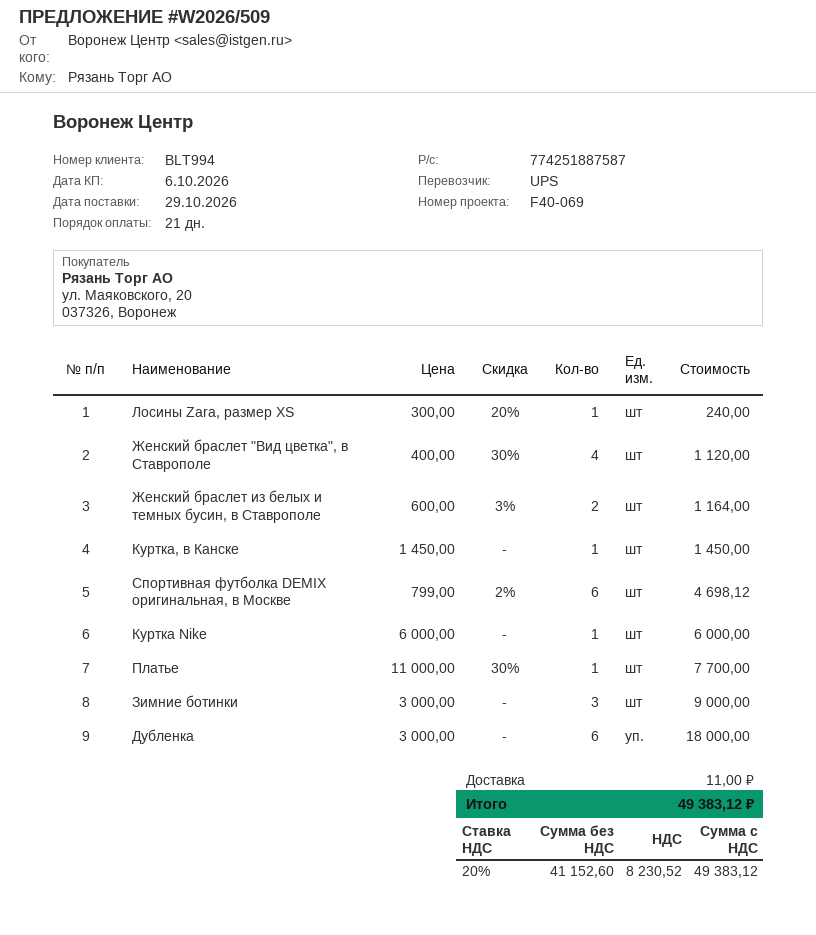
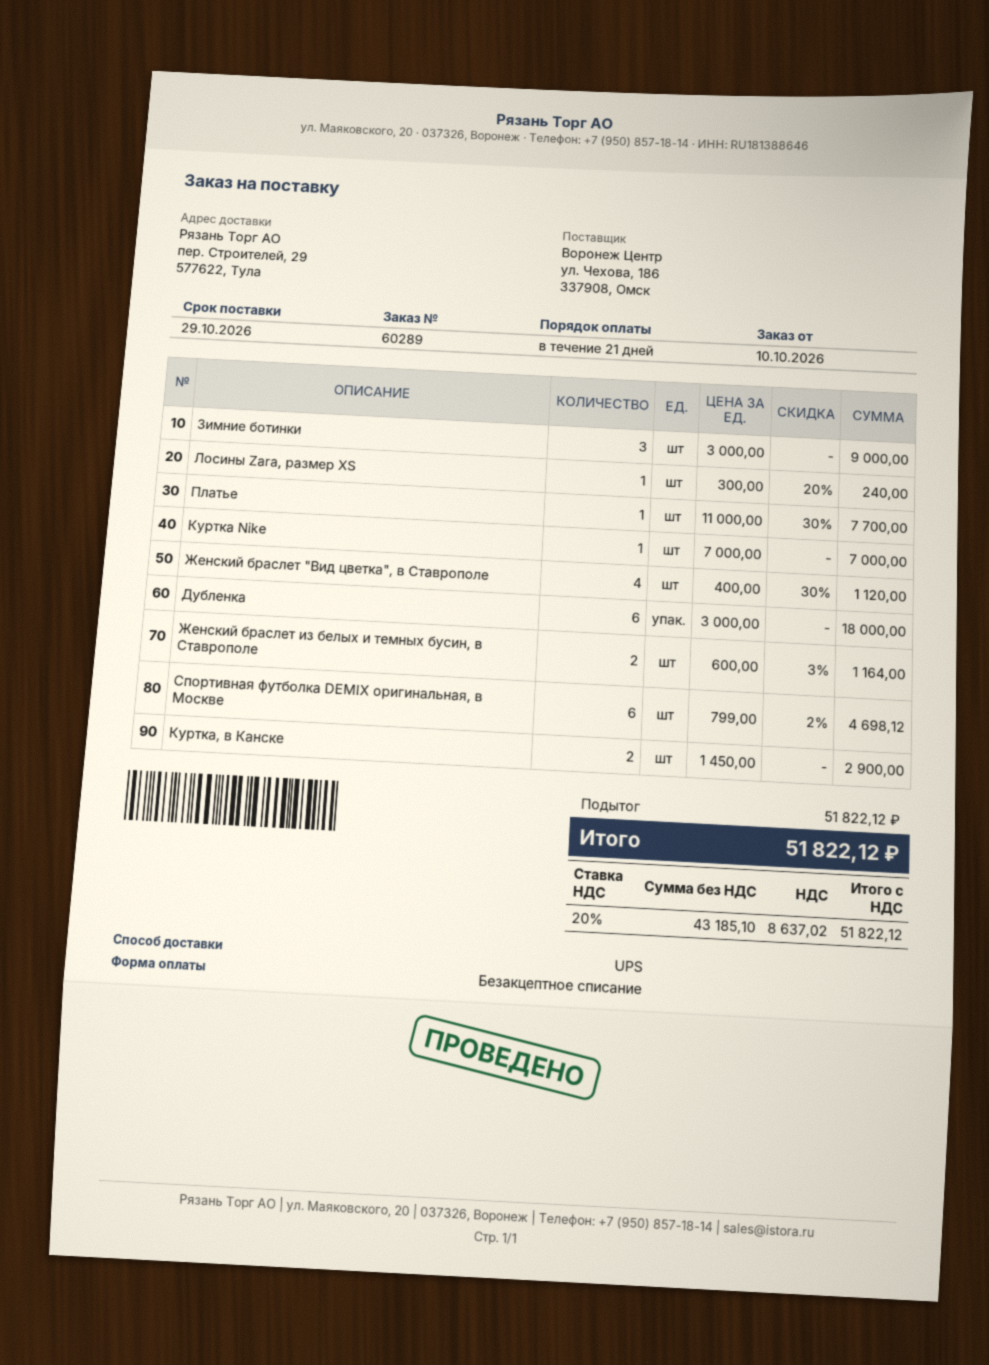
Куртка, в Канске: 1 x 1450.00 = 1450.00 -> 2 x 1450.00 = 2900.00
Куртка Nike: 1 x 6000.00 = 6000.00 -> 1 x 7000.00 = 7000.00
shipping: 11.00 -> none
net: 41152.60 -> 43185.10
tax: 20% = 8230.52 -> 20% = 8637.02
total: 49383.12 -> 51822.12

